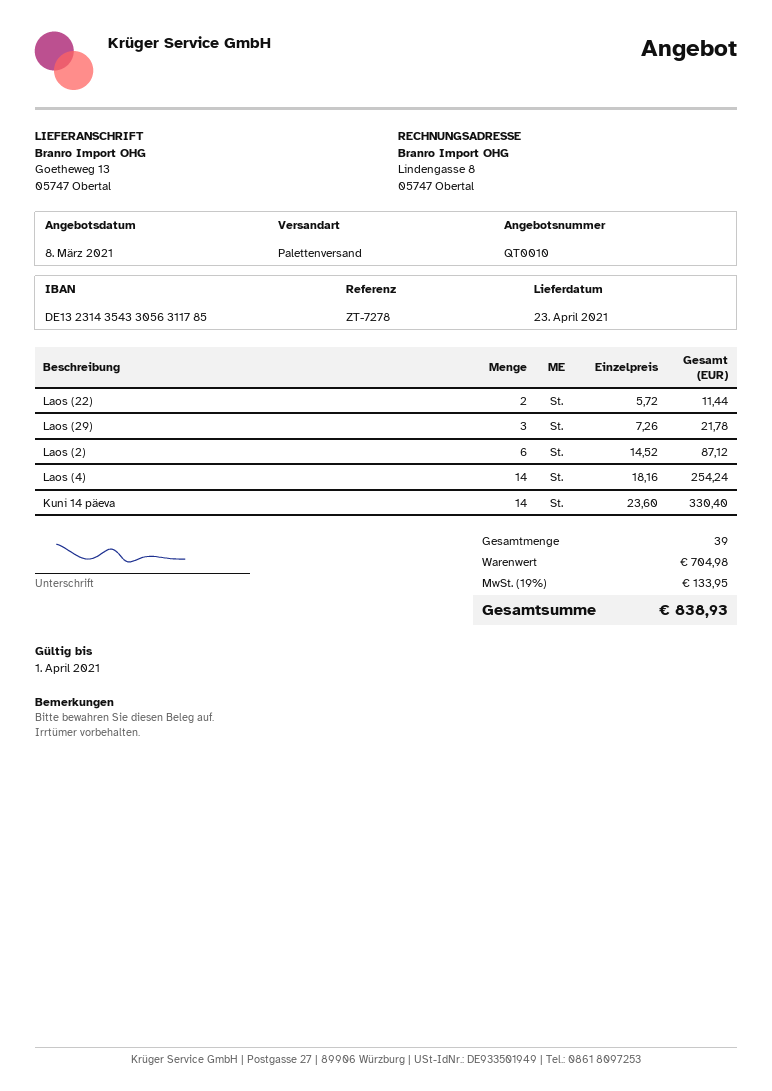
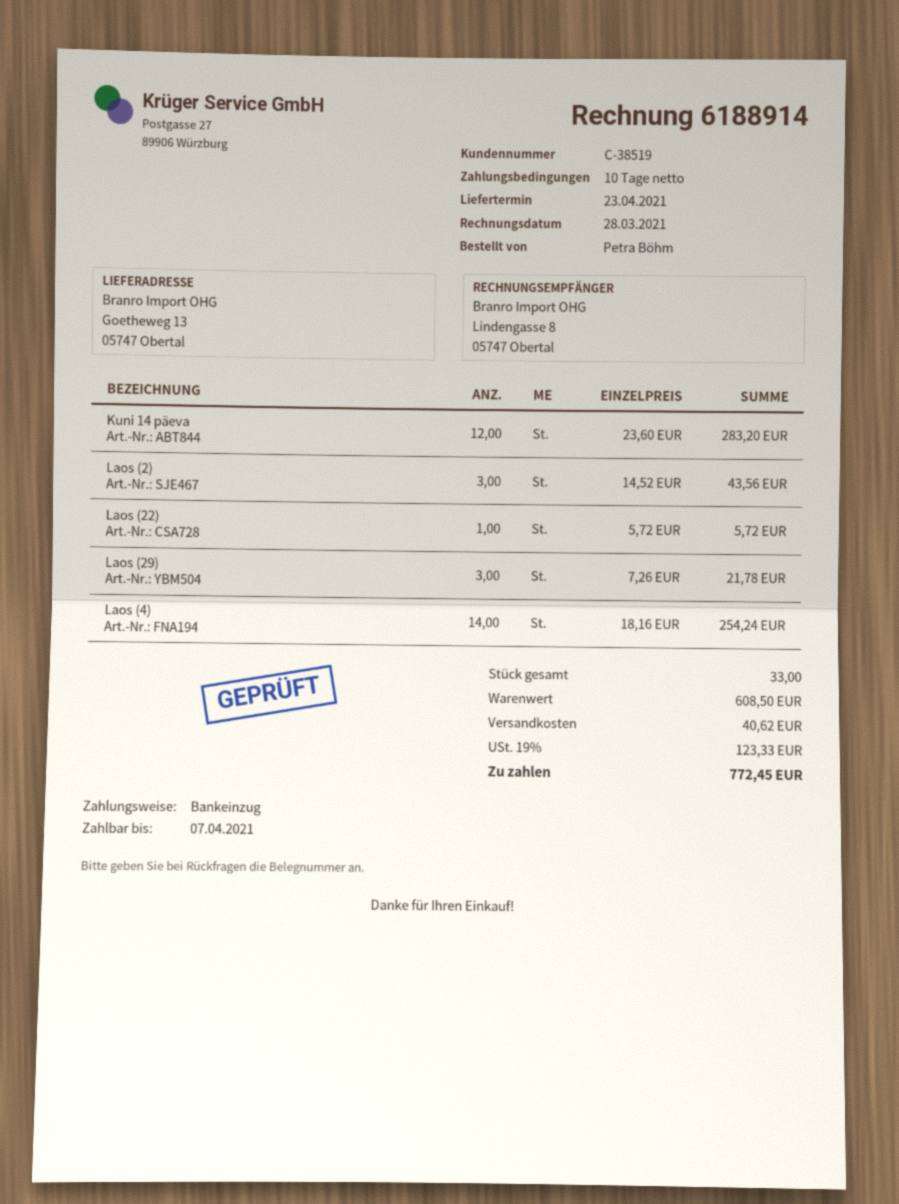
Laos (22): 2 x 5.72 = 11.44 -> 1 x 5.72 = 5.72
Laos (2): 6 x 14.52 = 87.12 -> 3 x 14.52 = 43.56
Kuni 14 päeva: 14 x 23.60 = 330.40 -> 12 x 23.60 = 283.20
total quantity: 39 -> 33
subtotal: 704.98 -> 608.50
shipping: none -> 40.62
tax: 19% = 133.95 -> 19% = 123.33
total: 838.93 -> 772.45

